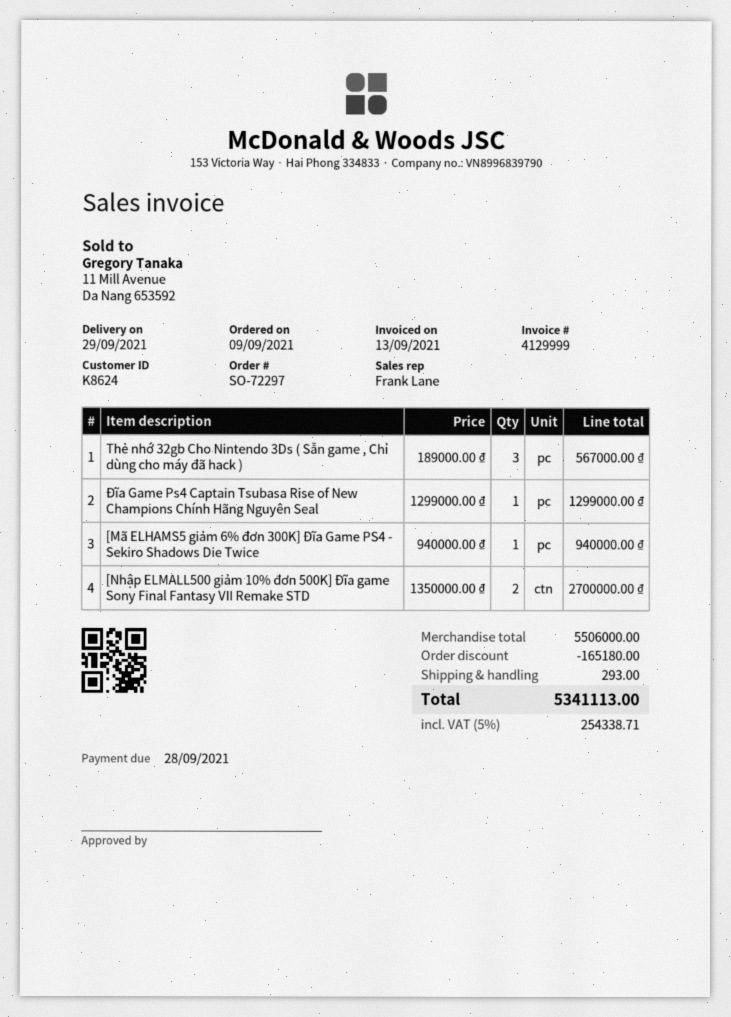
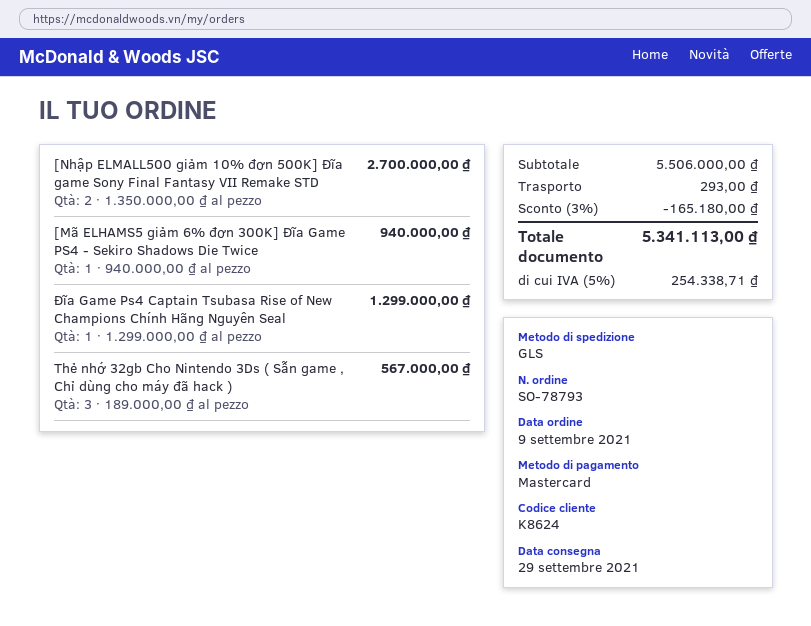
order number: SO-72297 -> SO-78793

